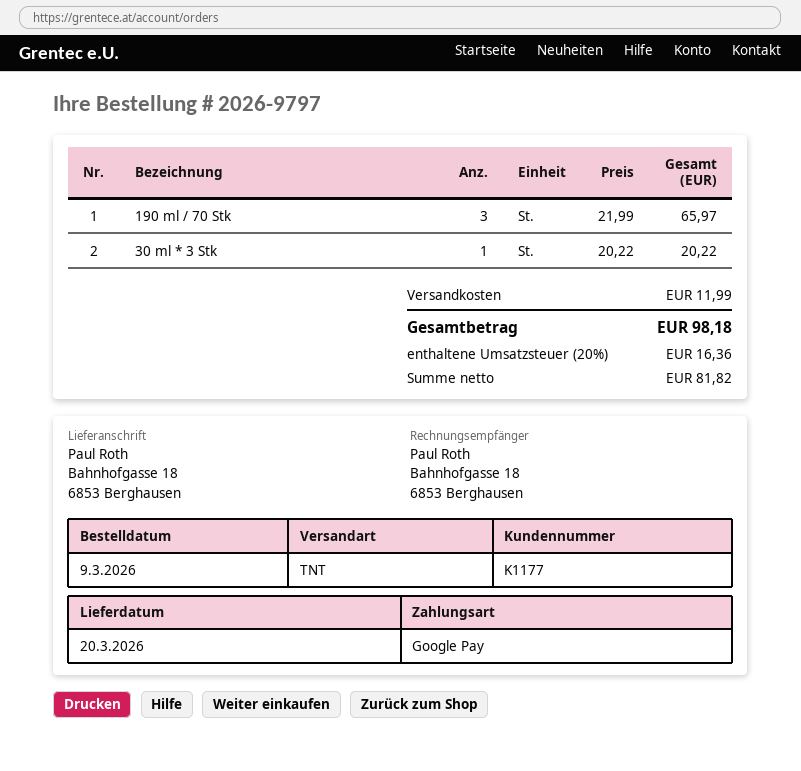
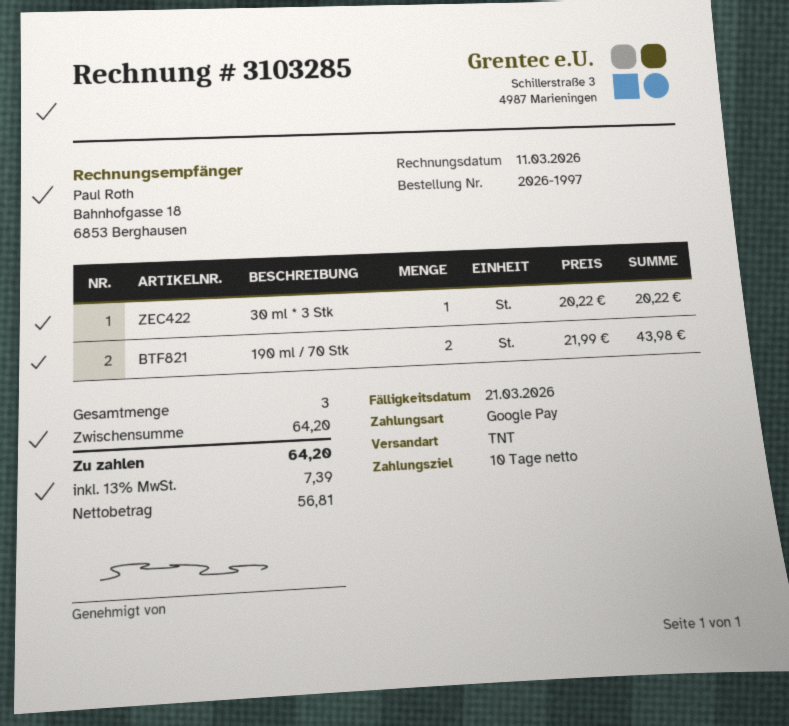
order number: 2026-9797 -> 2026-1997
190 ml / 70 Stk: 3 x 21.99 = 65.97 -> 2 x 21.99 = 43.98
shipping: 11.99 -> none
net: 81.82 -> 56.81
tax: 20% = 16.36 -> 13% = 7.39
total: 98.18 -> 64.20

